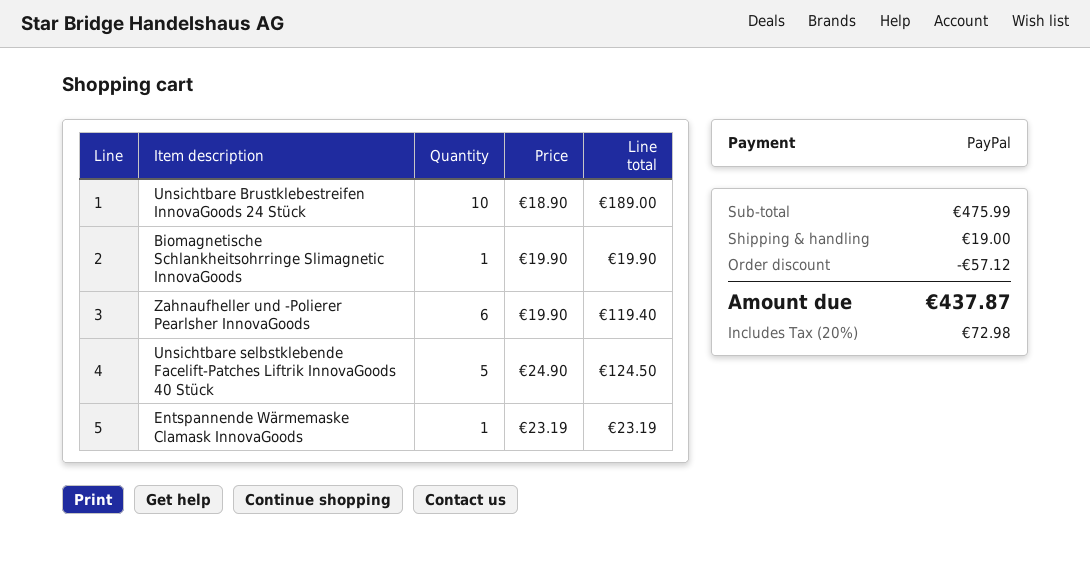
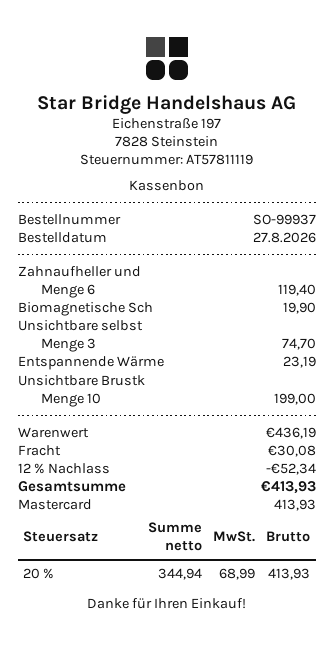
payment method: PayPal -> Mastercard
Unsichtbare Brustklebestreifen InnovaGoods 24 Stück: 10 for 189.00 -> 10 for 199.00
Unsichtbare selbstklebende Facelift-Patches Liftrik InnovaGoods 40 Stück: 5 for 124.50 -> 3 for 74.70
subtotal: 475.99 -> 436.19
discount: 57.12 -> 52.34
shipping: 19.00 -> 30.08
tax: 20% = 72.98 -> 20% = 68.99
total: 437.87 -> 413.93

